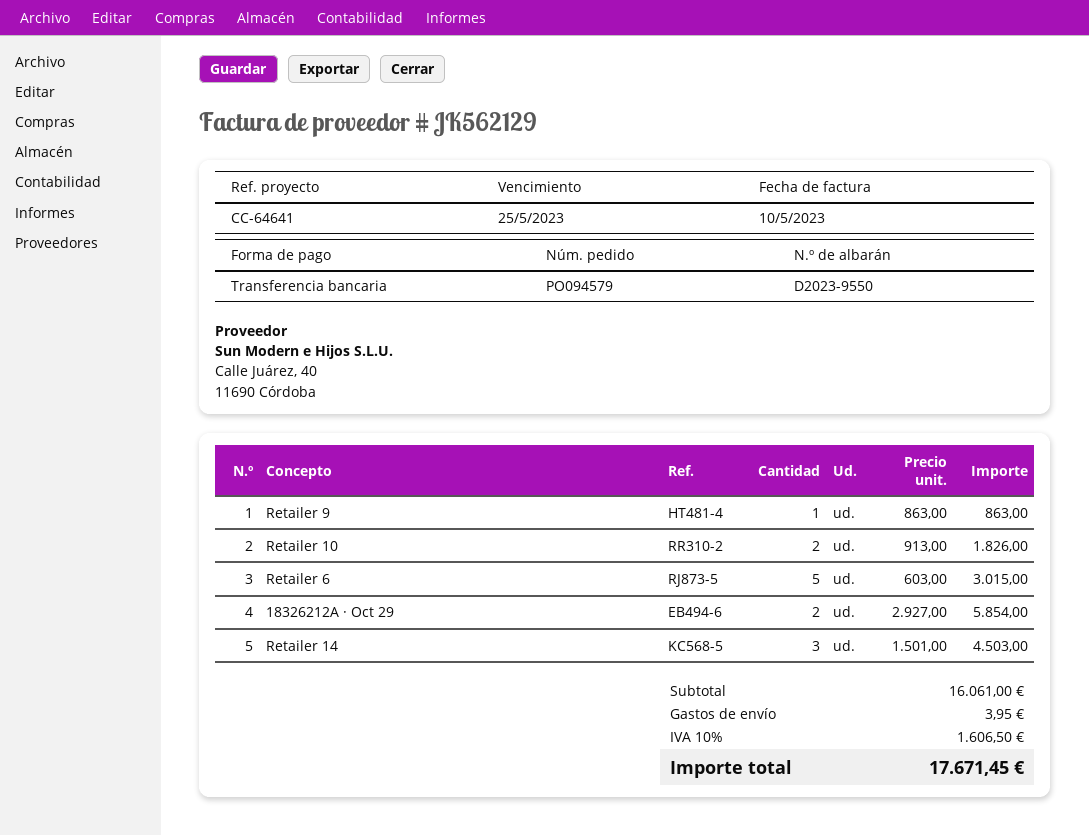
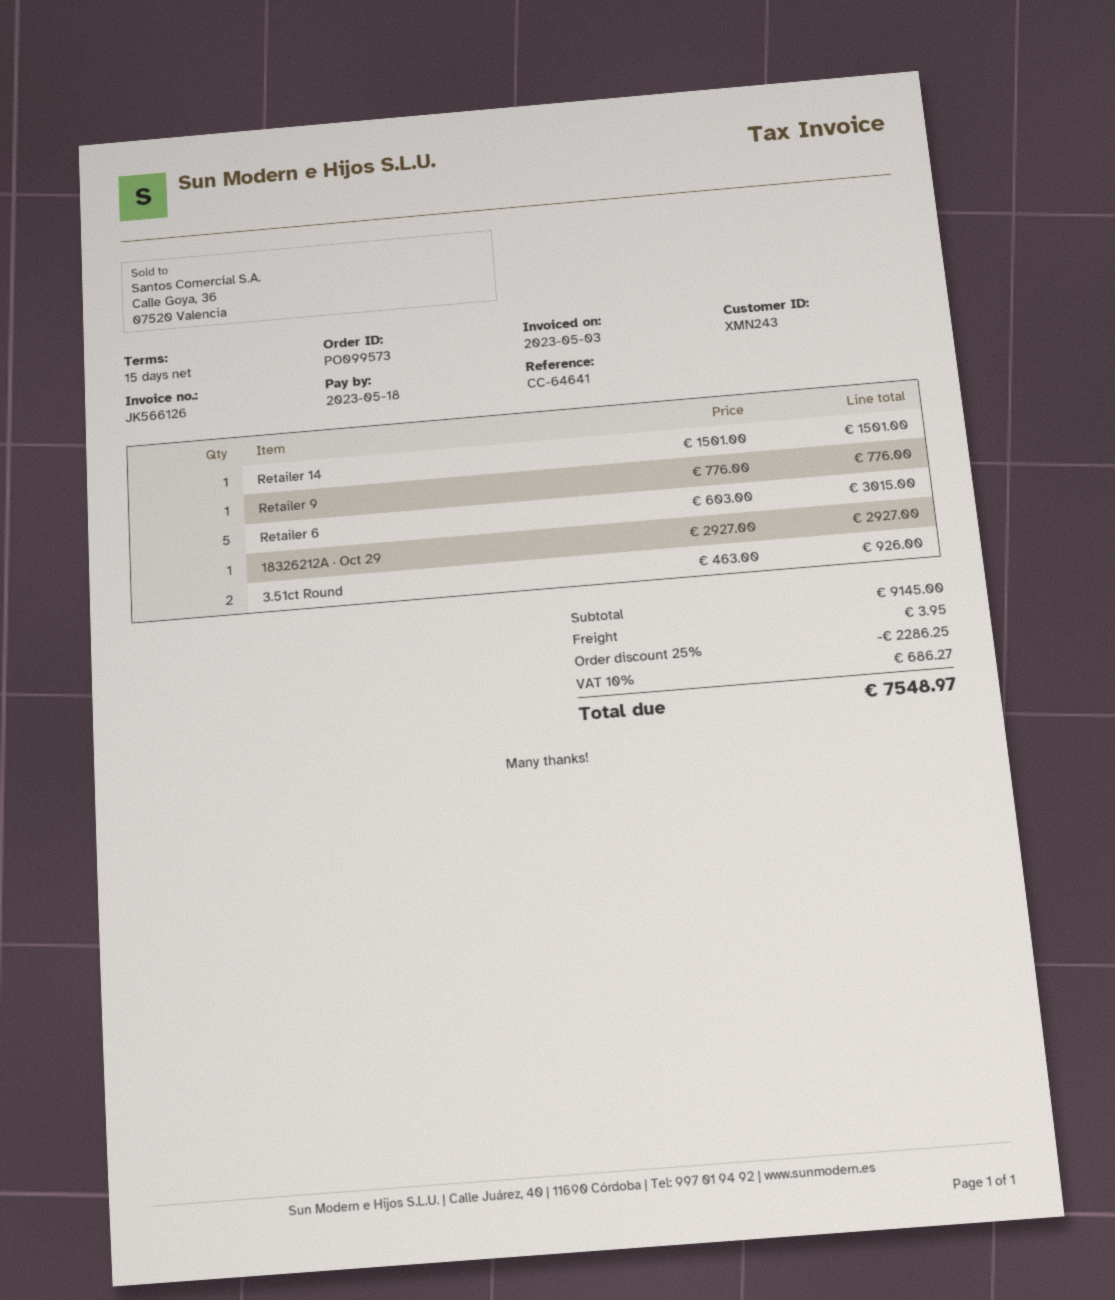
order number: PO094579 -> PO099573
invoice number: JK562129 -> JK566126
invoice date: 2023-05-10 -> 2023-05-03
due date: 2023-05-25 -> 2023-05-18
Retailer 9: 1 x 863.00 = 863.00 -> 1 x 776.00 = 776.00
Retailer 10: 2 x 913.00 = 1826.00 -> none
18326212A · Oct 29: 2 x 2927.00 = 5854.00 -> 1 x 2927.00 = 2927.00
Retailer 14: 3 x 1501.00 = 4503.00 -> 1 x 1501.00 = 1501.00
3.51ct Round: none -> 2 x 463.00 = 926.00
subtotal: 16061.00 -> 9145.00
discount: none -> 25% = 2286.25
tax: 10% = 1606.50 -> 10% = 686.27
total: 17671.45 -> 7548.97

